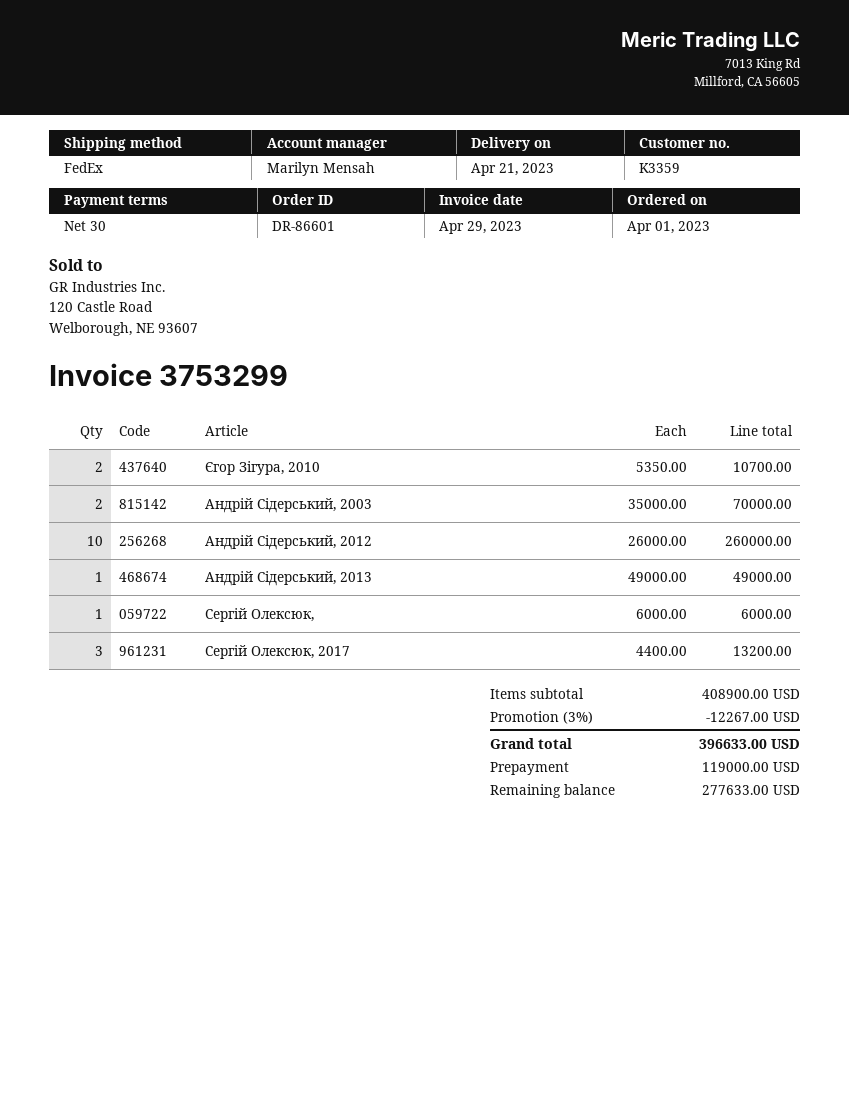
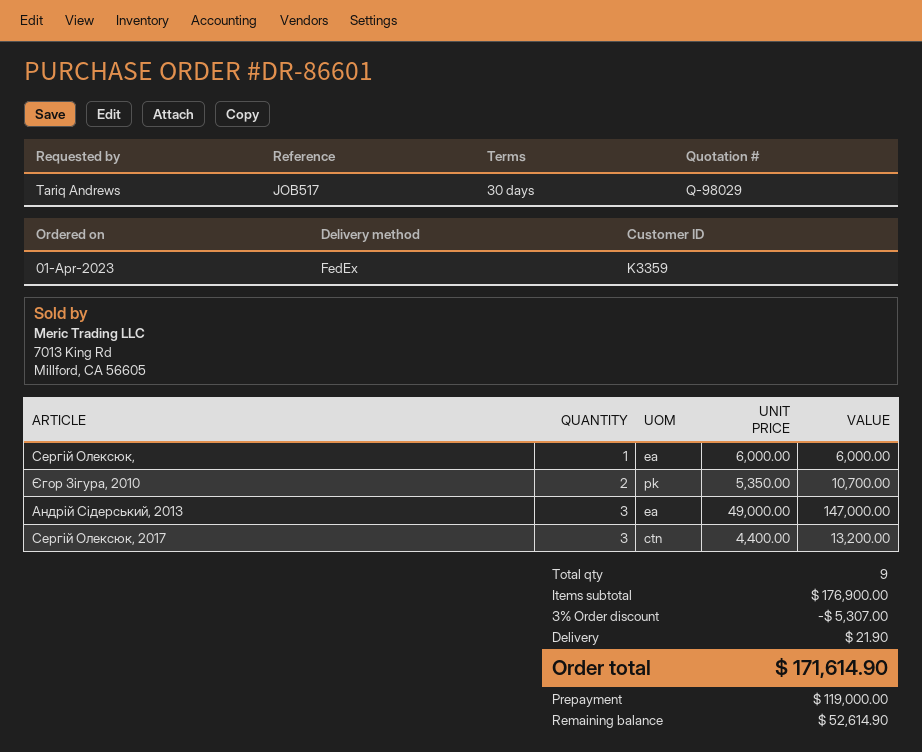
Андрій Сідерський, 2003: 2 x 35000.00 = 70000.00 -> none
Андрій Сідерський, 2012: 10 x 26000.00 = 260000.00 -> none
Андрій Сідерський, 2013: 1 x 49000.00 = 49000.00 -> 3 x 49000.00 = 147000.00
subtotal: 408900.00 -> 176900.00
discount: 3% = 12267.00 -> 3% = 5307.00
shipping: none -> 21.90
total: 396633.00 -> 171614.90
balance: 277633.00 -> 52614.90

